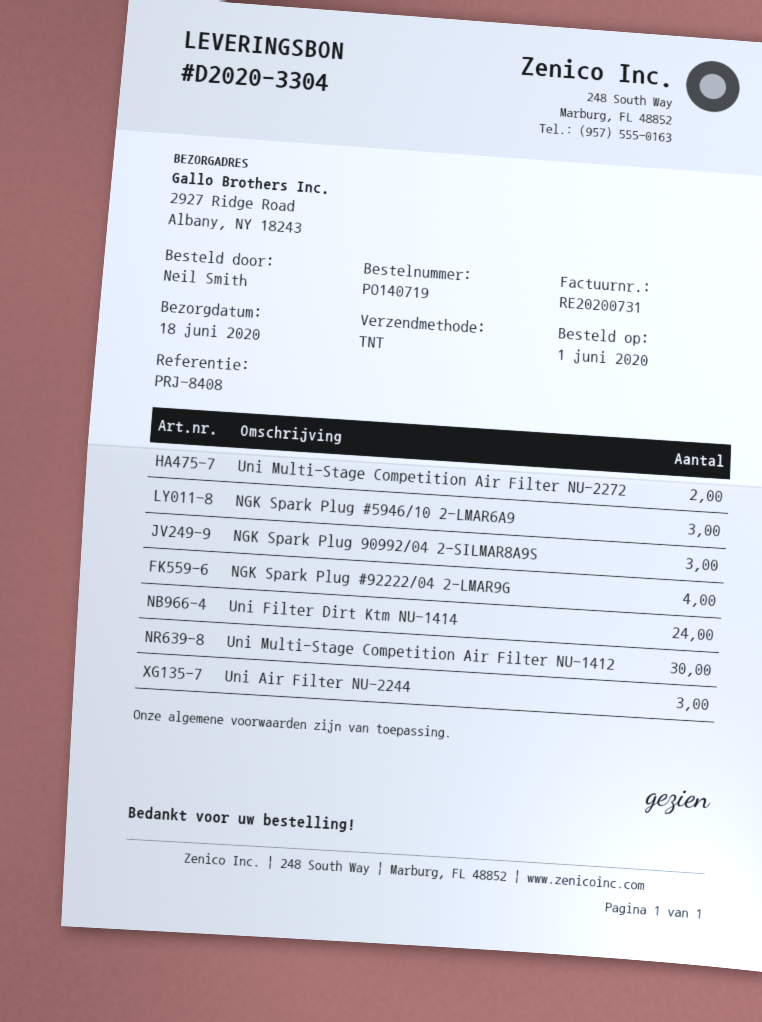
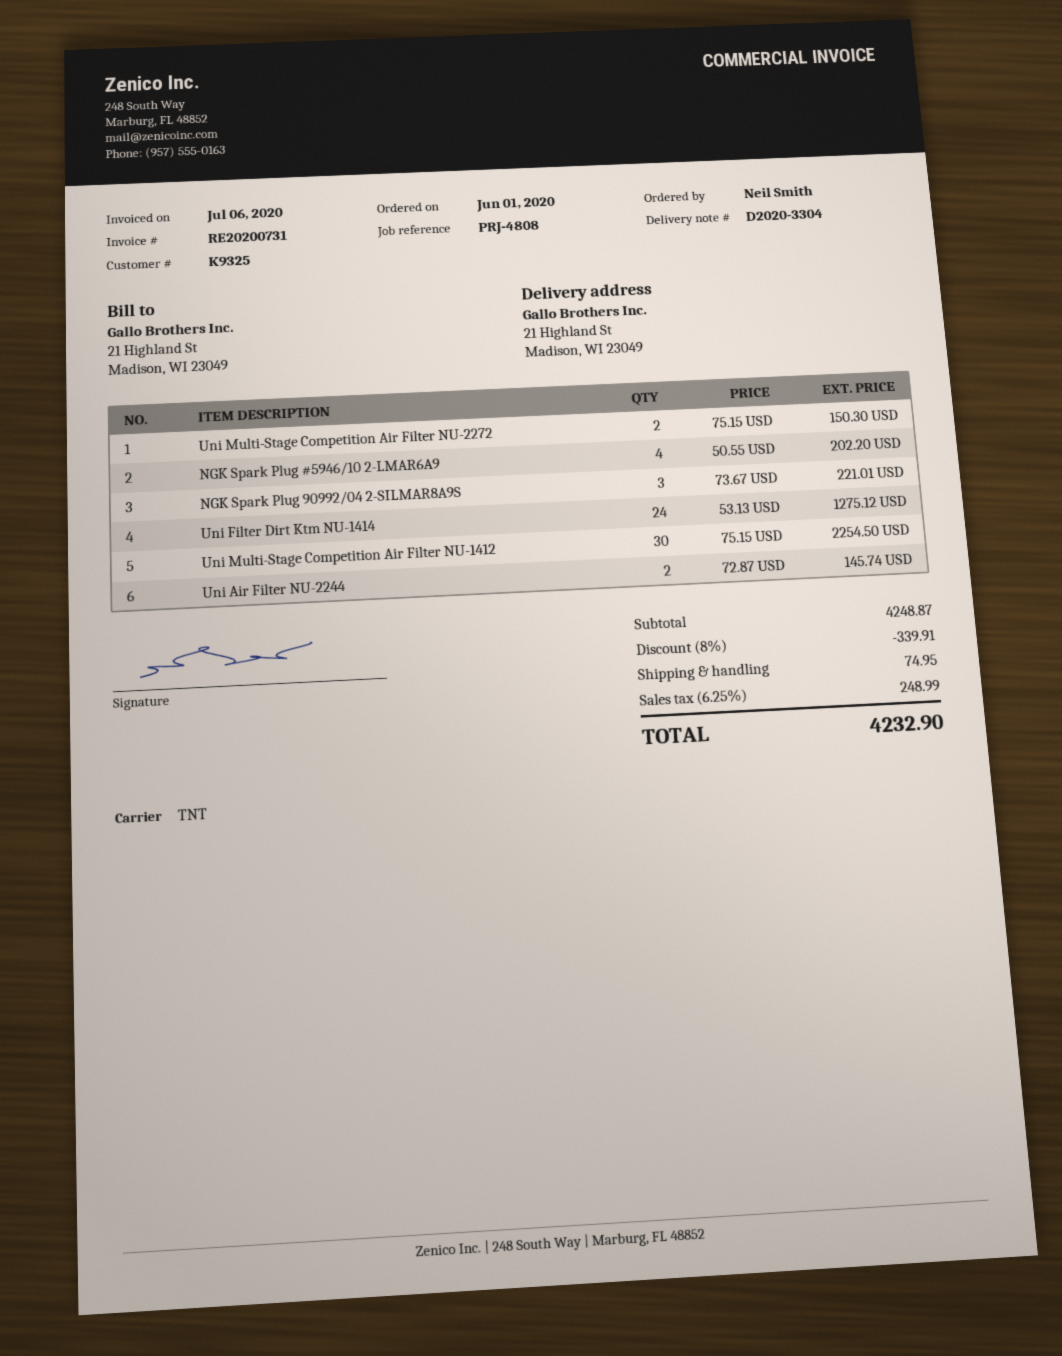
reference: PRJ-8408 -> PRJ-4808
ship to: 2927 Ridge Road, Albany, NY 18243 -> 21 Highland St, Madison, WI 23049
NGK Spark Plug #5946/10 2-LMAR6A9: 3 -> 4
NGK Spark Plug #92222/04 2-LMAR9G: 4 -> none
Uni Air Filter NU-2244: 3 -> 2

